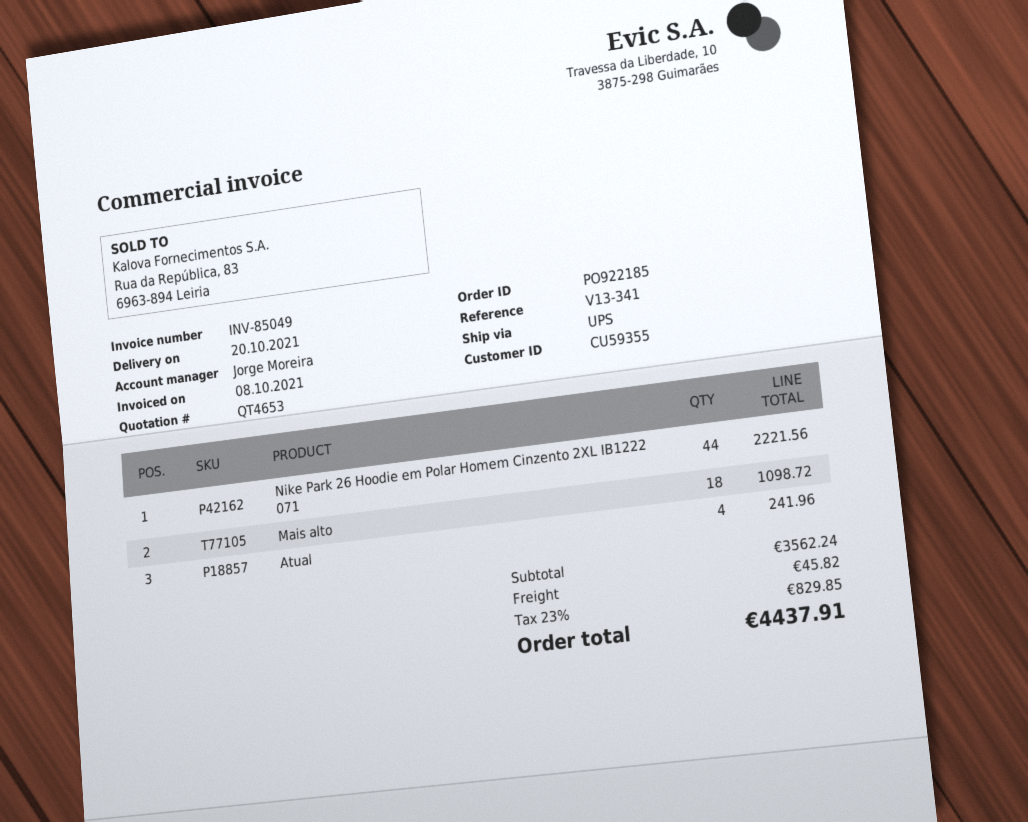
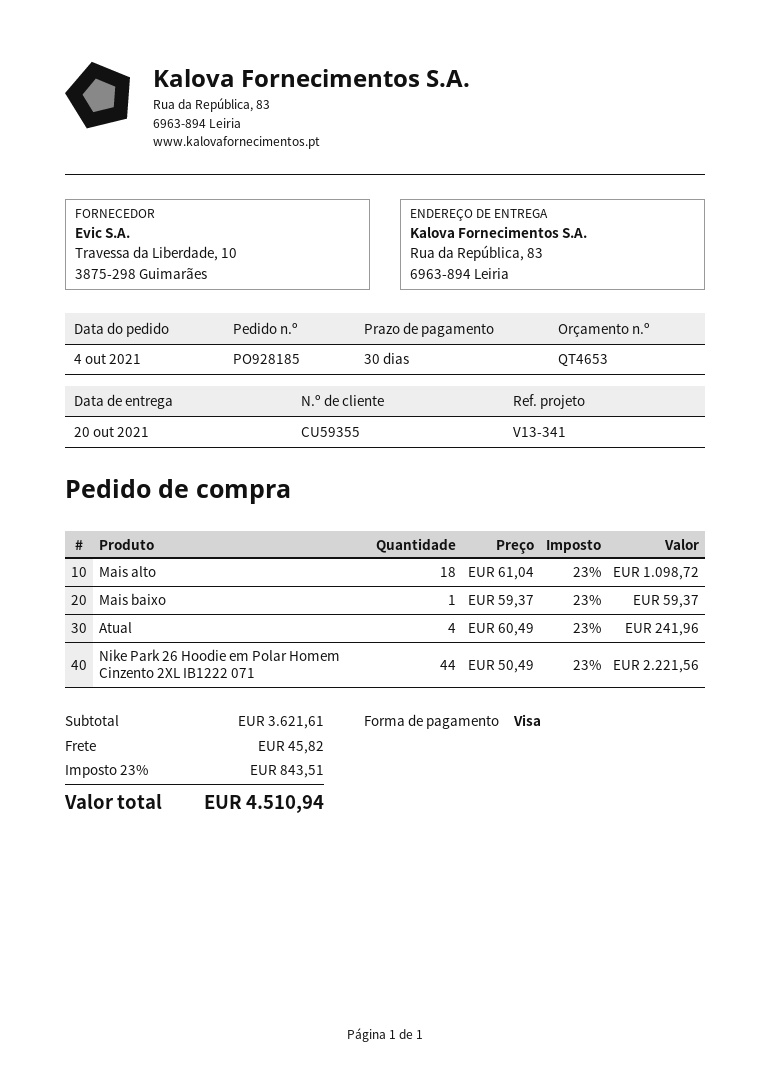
order number: PO922185 -> PO928185
Mais baixo: none -> 1 for 59.37
subtotal: 3562.24 -> 3621.61
tax: 23% = 829.85 -> 23% = 843.51
total: 4437.91 -> 4510.94

